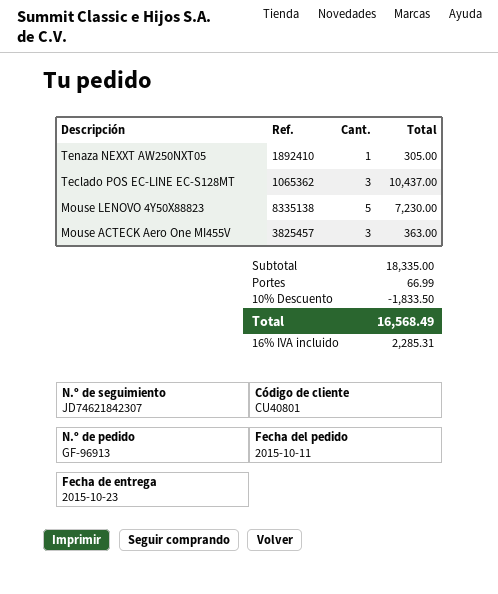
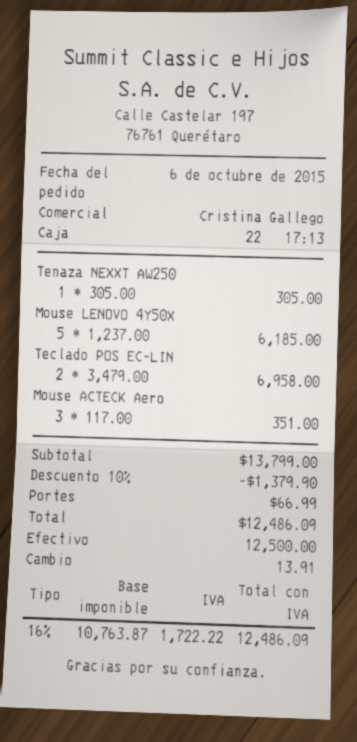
order date: 2015-10-11 -> 2015-10-06
Teclado POS EC-LINE EC-S128MT: 3 for 10437.00 -> 2 for 6958.00
Mouse LENOVO 4Y50X88823: 5 for 7230.00 -> 5 for 6185.00
Mouse ACTECK Aero One MI455V: 3 for 363.00 -> 3 for 351.00
subtotal: 18335.00 -> 13799.00
discount: 10% = 1833.50 -> 10% = 1379.90
tax: 16% = 2285.31 -> 16% = 1722.22
total: 16568.49 -> 12486.09

